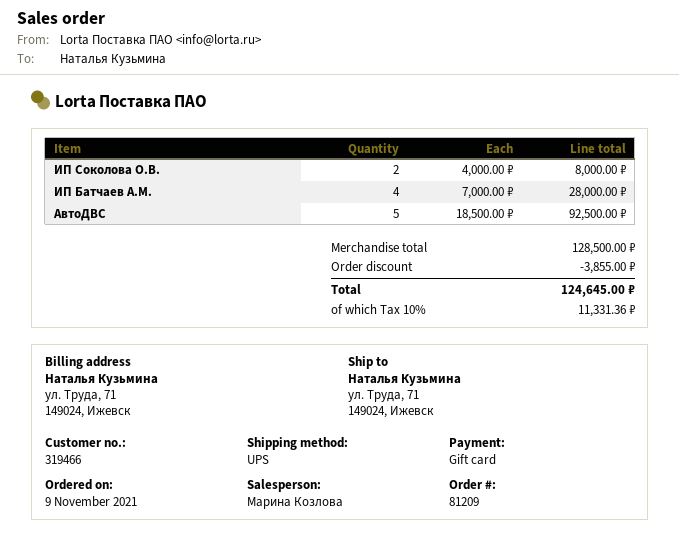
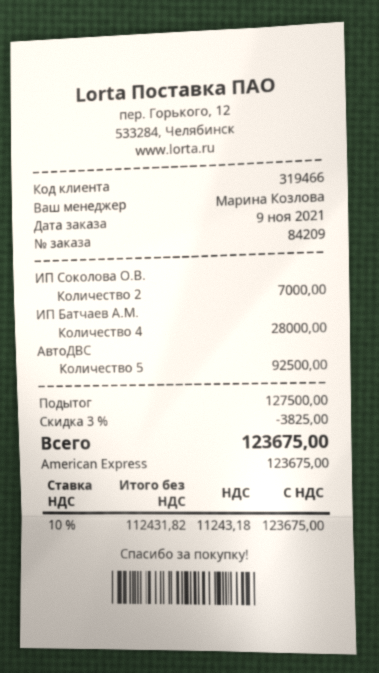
order number: 81209 -> 84209
payment method: gift card -> American Express
ИП Соколова О.В.: 2 for 8000.00 -> 2 for 7000.00
subtotal: 128500.00 -> 127500.00
discount: 3855.00 -> 3825.00
tax: 10% = 11331.36 -> 10% = 11243.18
total: 124645.00 -> 123675.00

